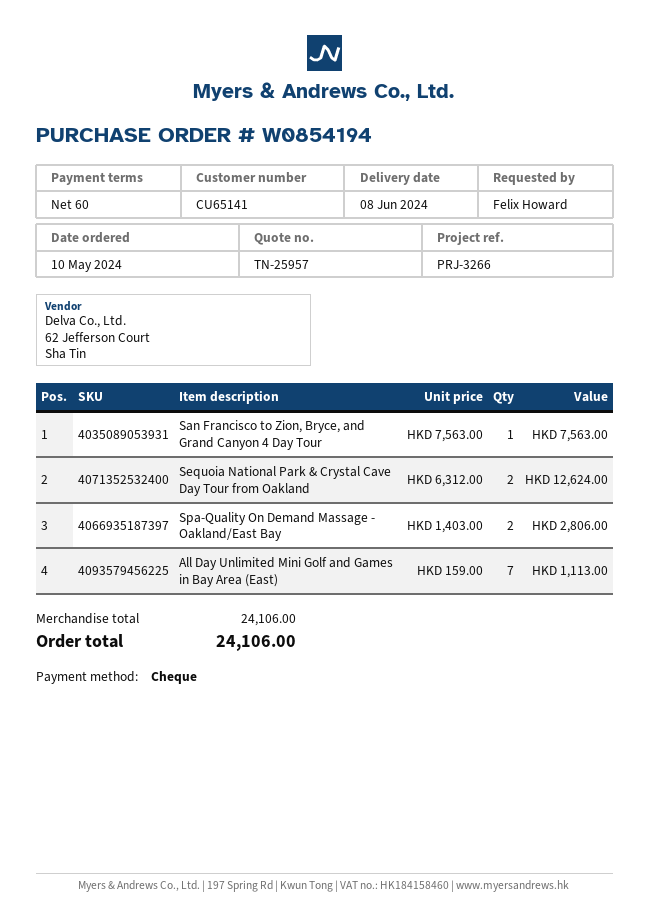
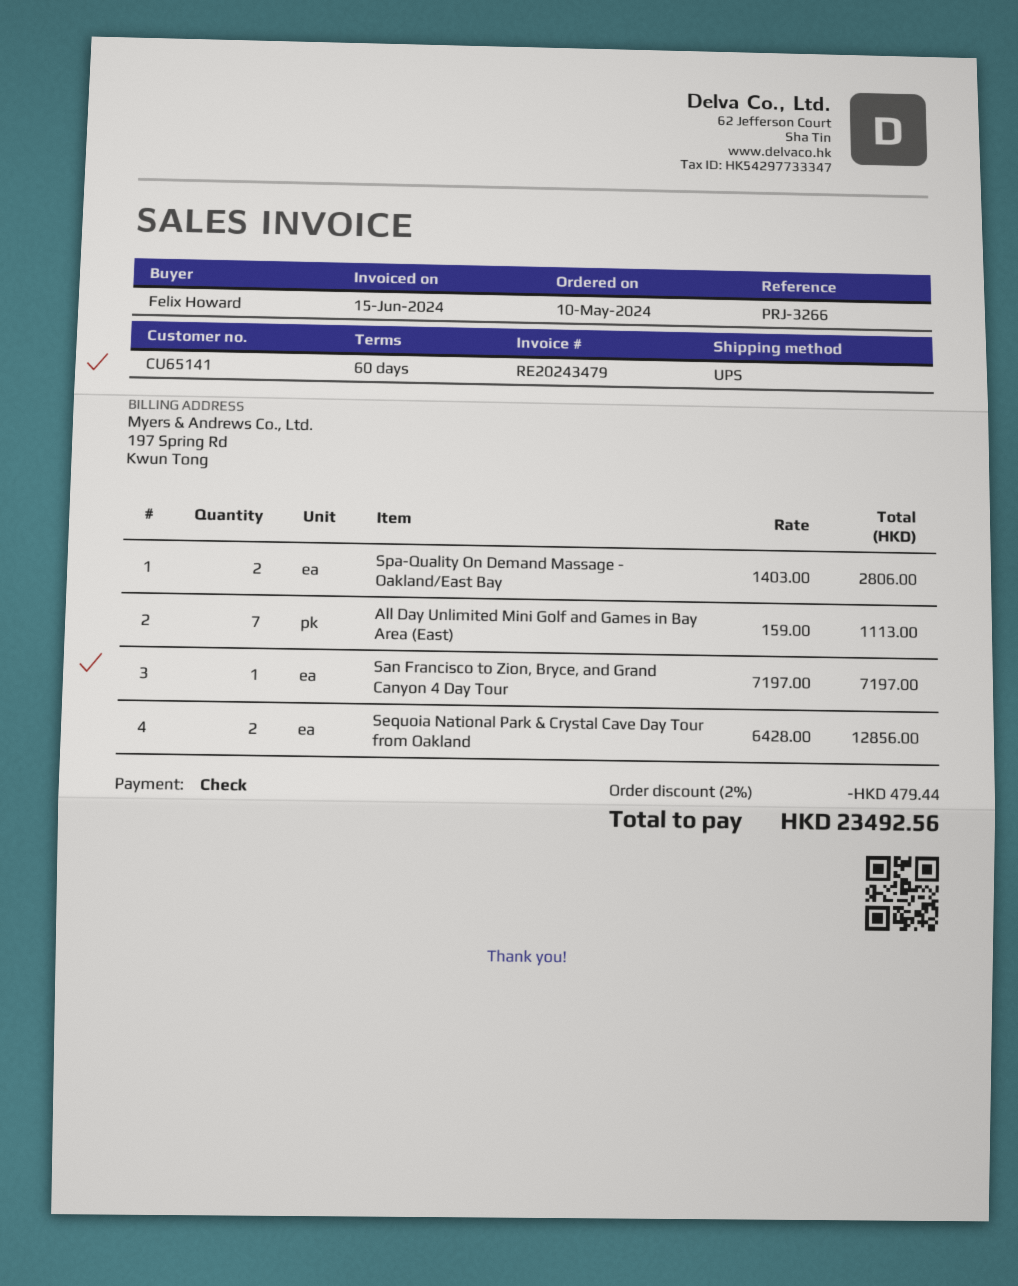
San Francisco to Zion, Bryce, and Grand Canyon 4 Day Tour: 1 x 7563.00 = 7563.00 -> 1 x 7197.00 = 7197.00
Sequoia National Park & Crystal Cave Day Tour from Oakland: 2 x 6312.00 = 12624.00 -> 2 x 6428.00 = 12856.00
discount: none -> 2% = 479.44
total: 24106.00 -> 23492.56

